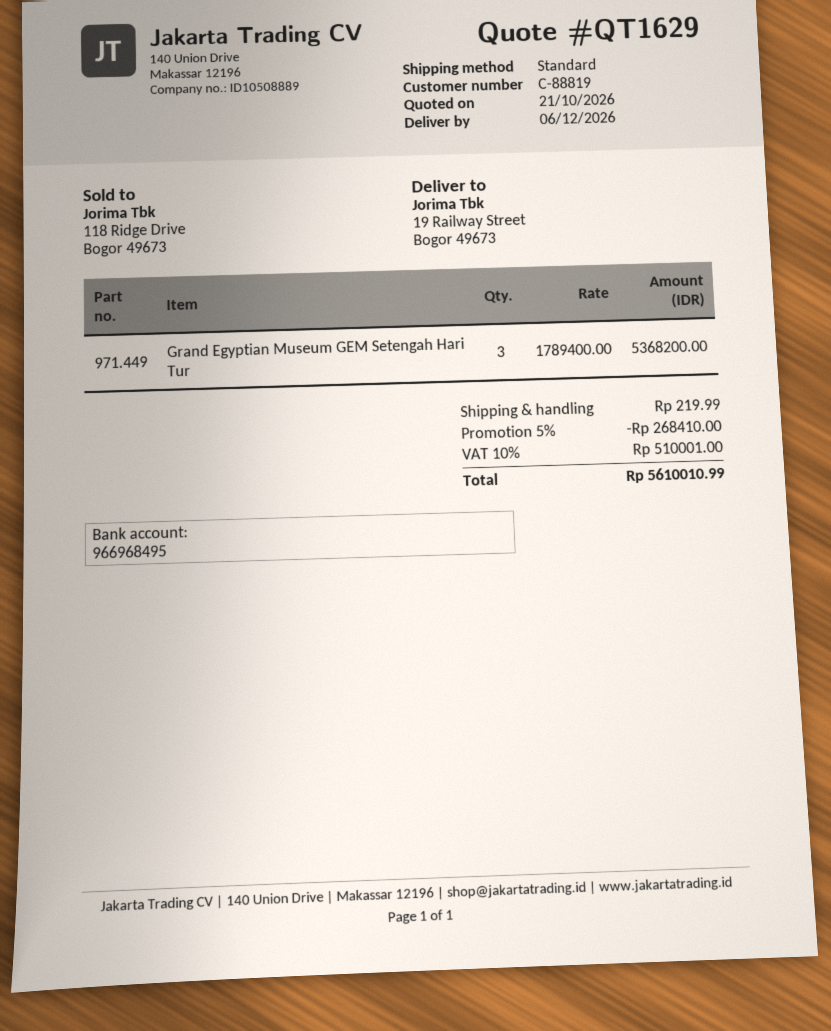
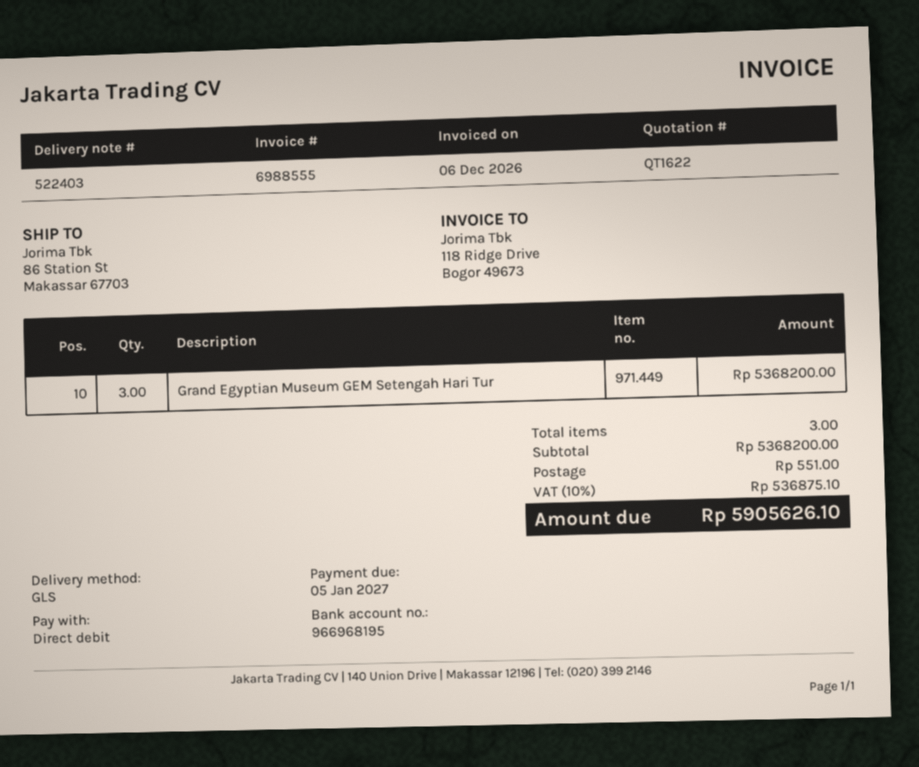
quote number: QT1629 -> QT1622
bank account: 966968495 -> 966968195
shipping method: standard -> GLS
ship to: 19 Railway Street, Bogor 49673 -> 86 Station St, Makassar 67703
discount: 5% = 268410.00 -> none
shipping: 219.99 -> 551.00
tax: 10% = 510001.00 -> 10% = 536875.10
total: 5610010.99 -> 5905626.10

